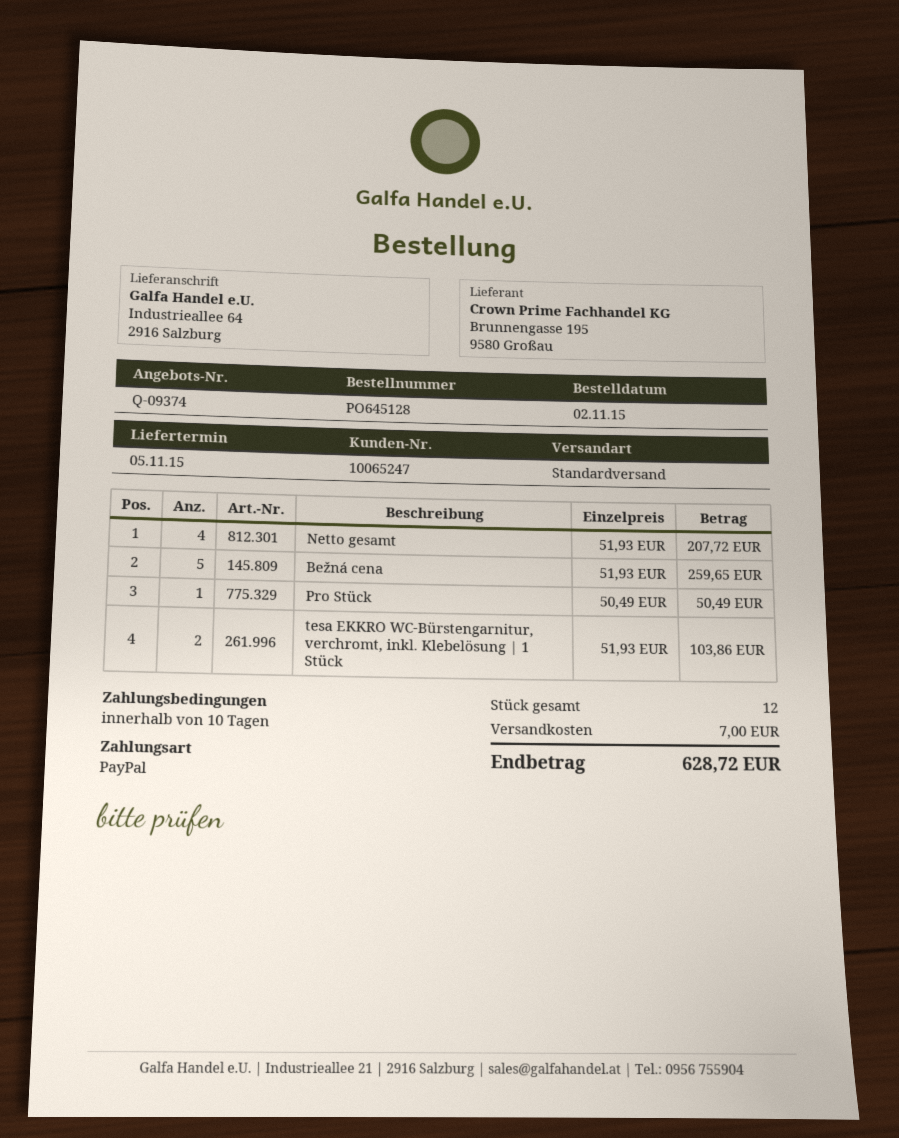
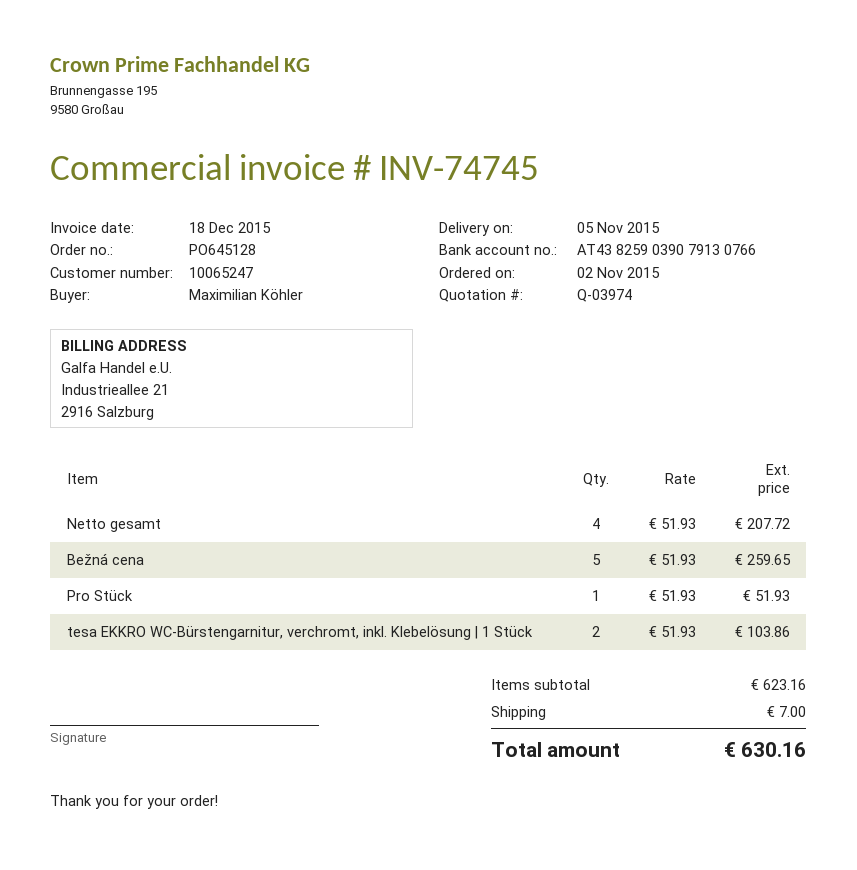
quote number: Q-09374 -> Q-03974
Pro Stück: 1 x 50.49 = 50.49 -> 1 x 51.93 = 51.93
total: 628.72 -> 630.16

